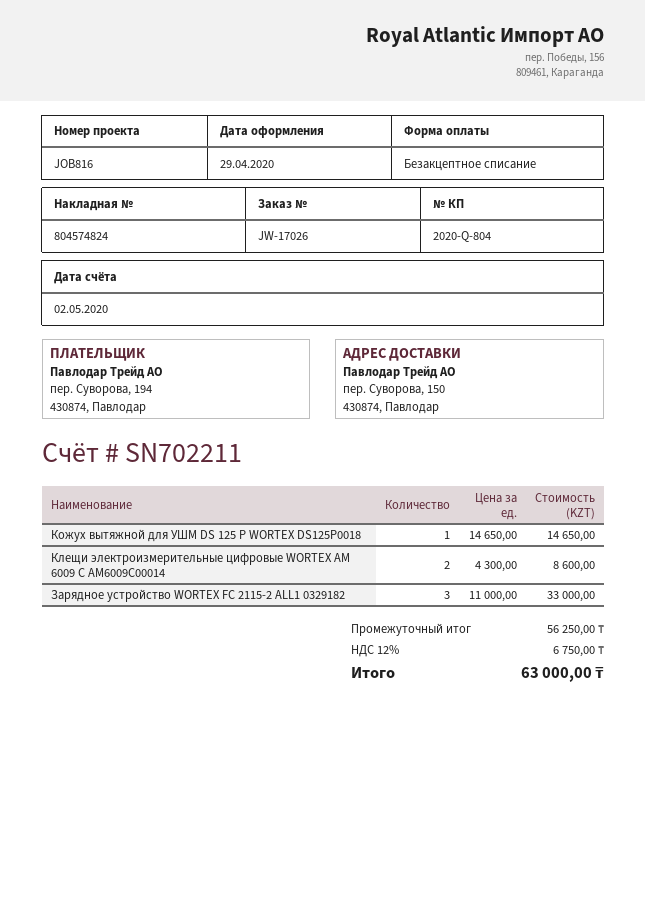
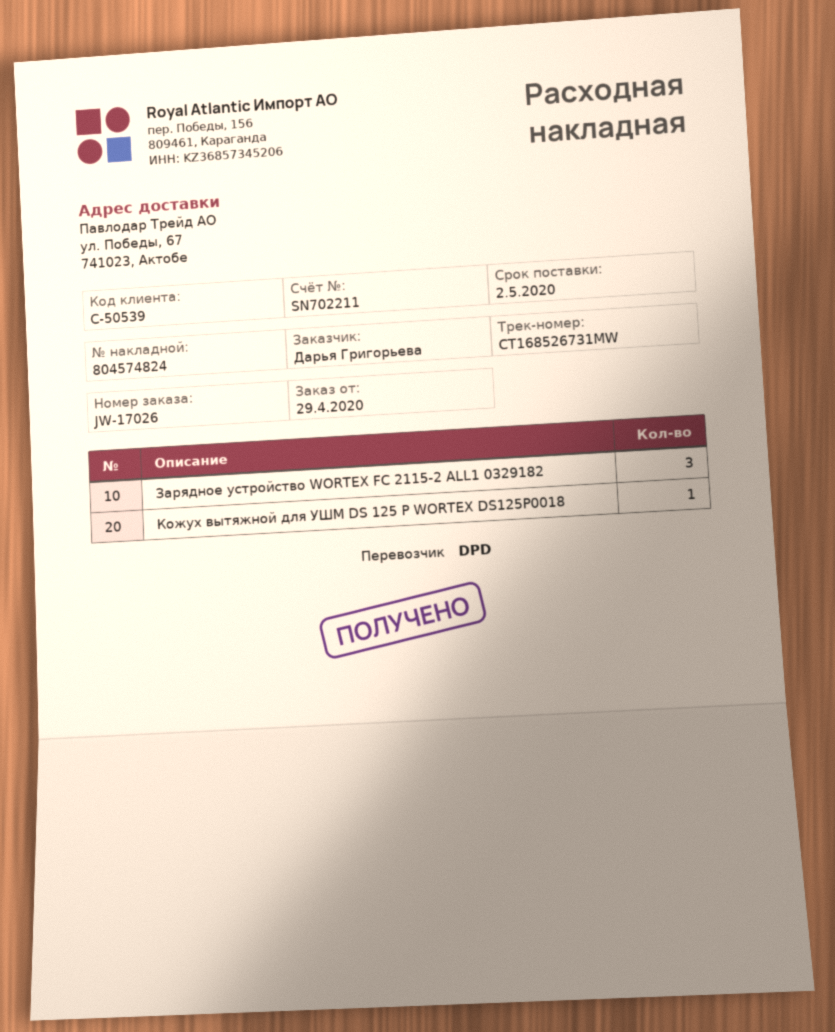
ship to: пер. Суворова, 150, 430874, Павлодар -> ул. Победы, 67, 741023, Актобе
Клещи электроизмерительные цифровые WORTEX AM 6009 C AM6009C00014: 2 -> none

